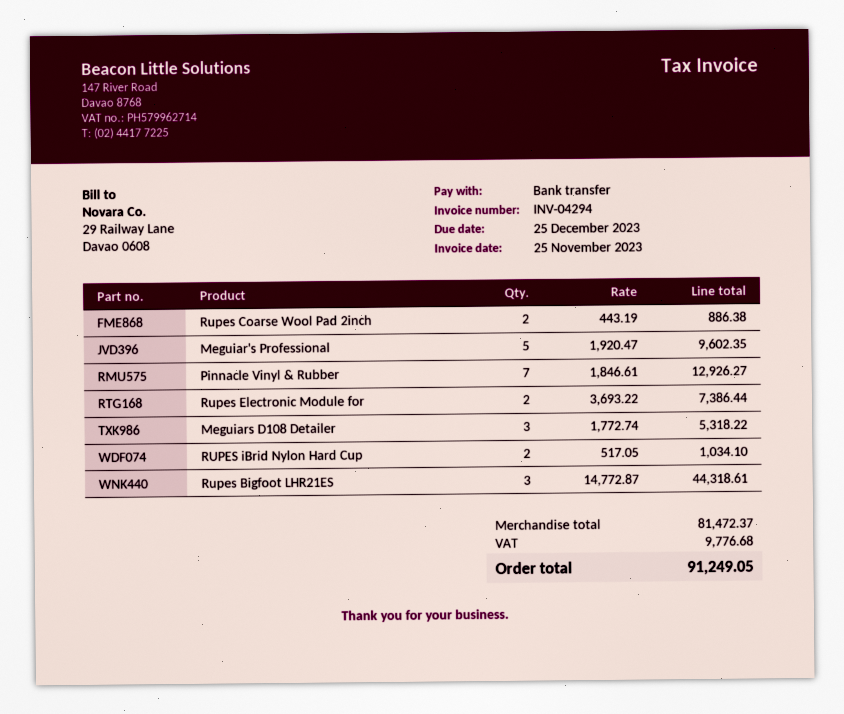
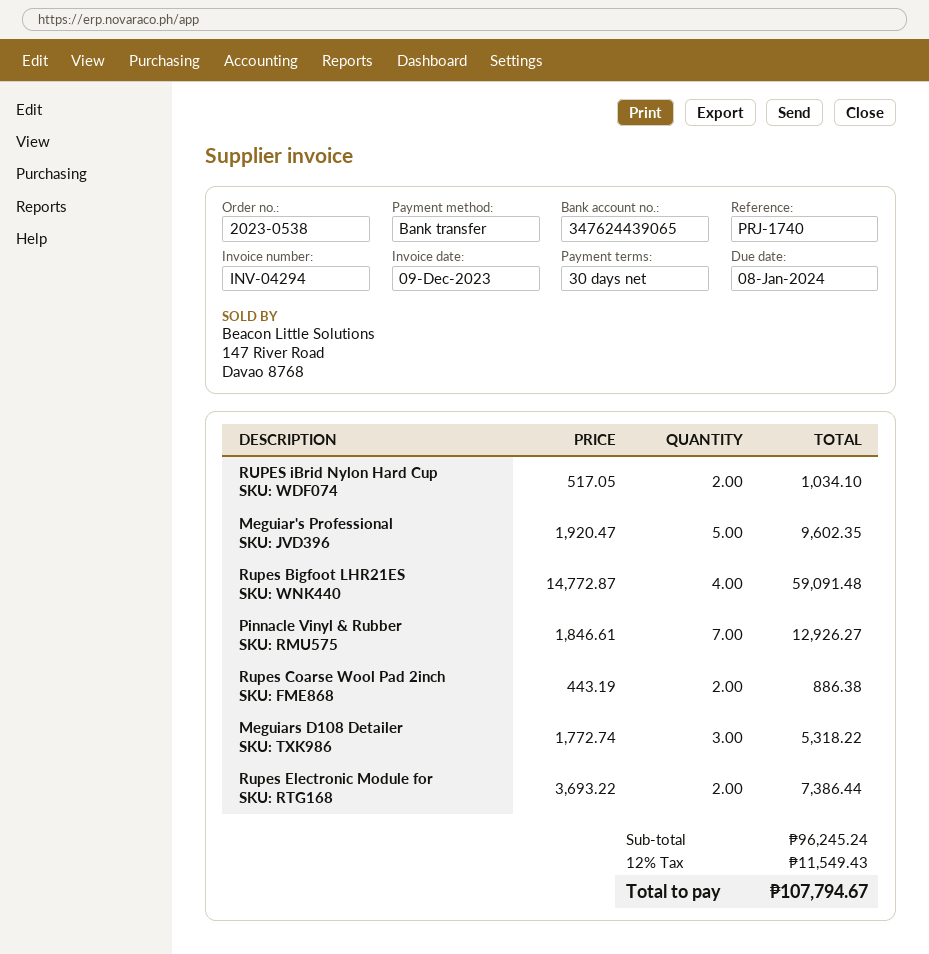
invoice date: 2023-11-25 -> 2023-12-09
due date: 2023-12-25 -> 2024-01-08
Rupes Bigfoot LHR21ES: 3 x 14772.87 = 44318.61 -> 4 x 14772.87 = 59091.48
subtotal: 81472.37 -> 96245.24
tax: 9776.68 -> 11549.43
total: 91249.05 -> 107794.67

